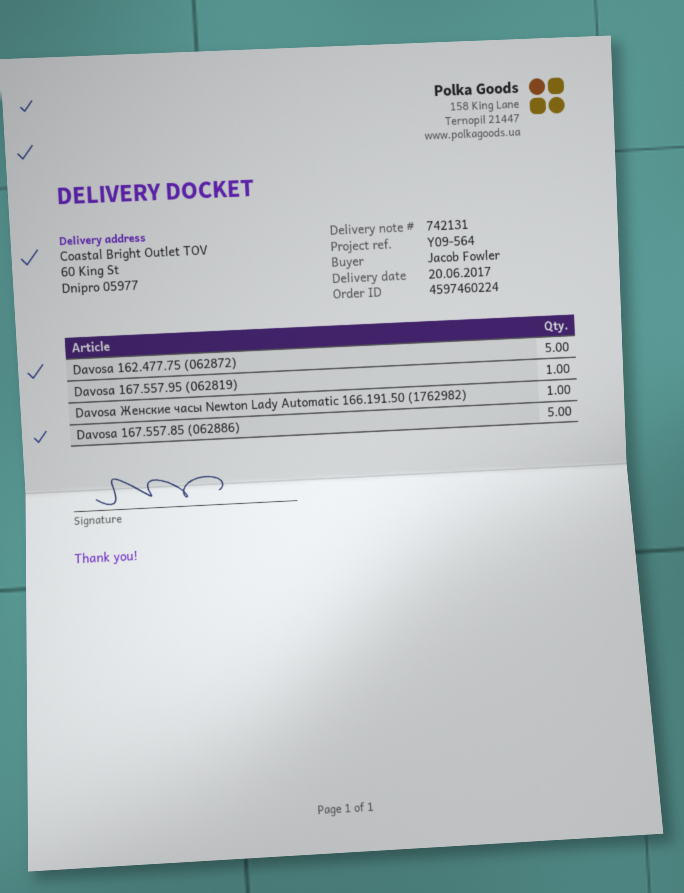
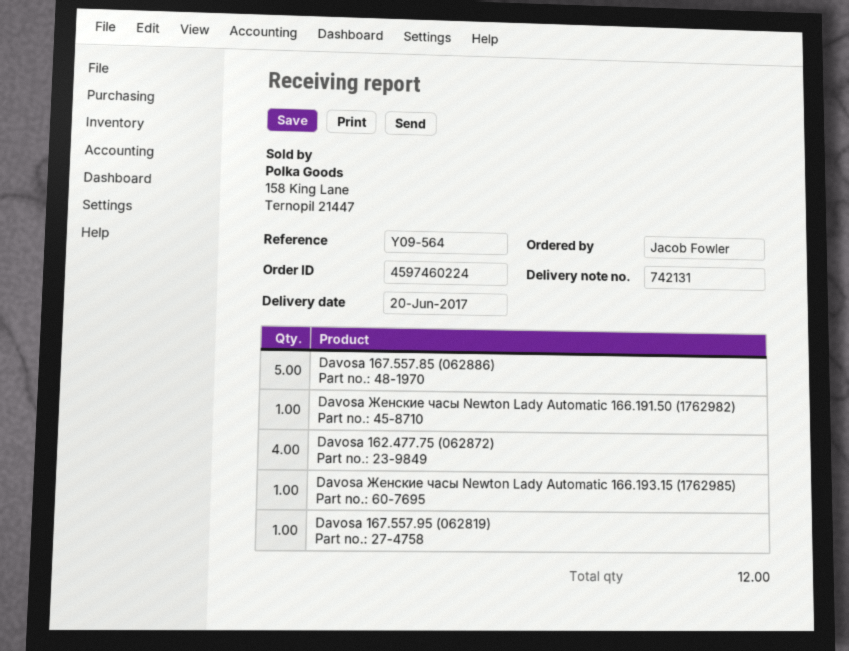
Davosa 162.477.75 (062872): 5 -> 4
Davosa Женские часы Newton Lady Automatic 166.193.15 (1762985): none -> 1

